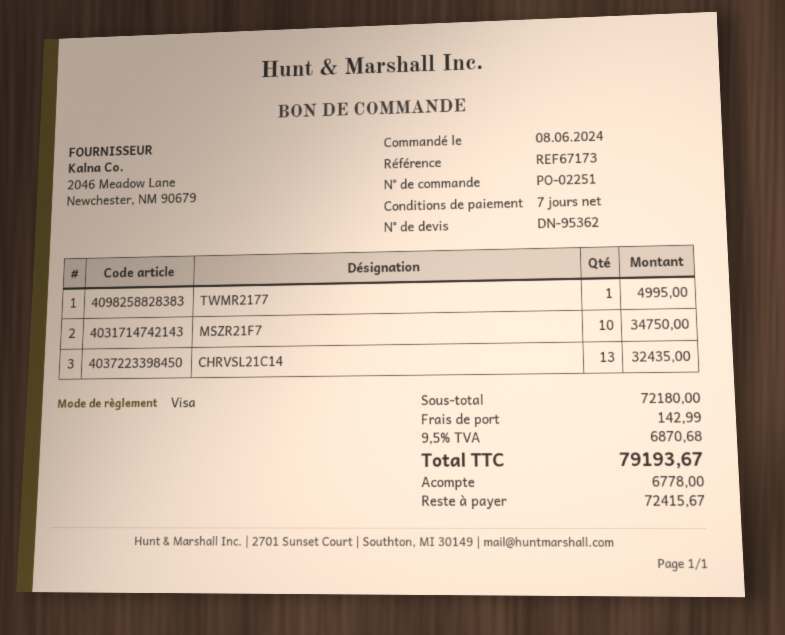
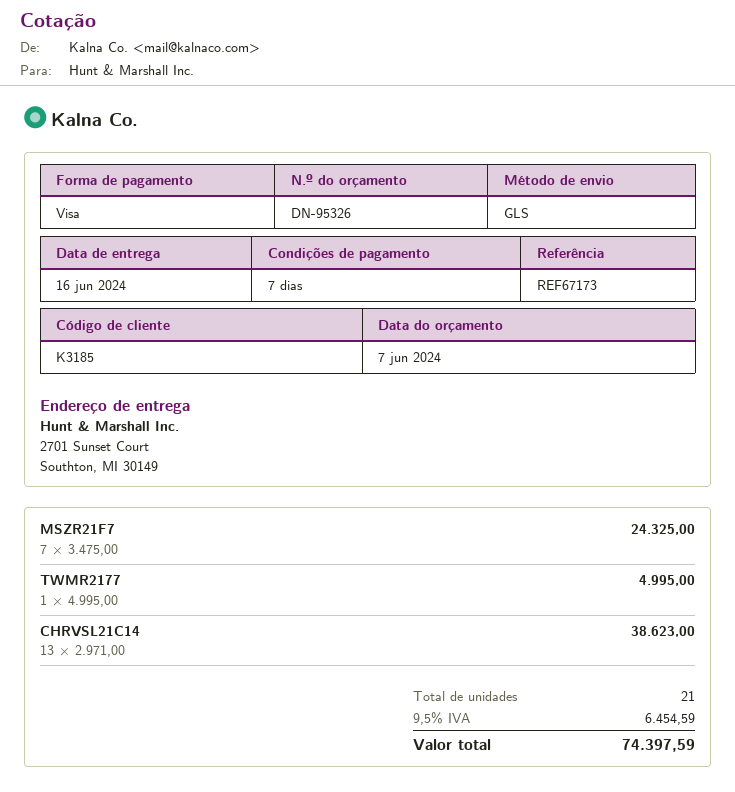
quote number: DN-95362 -> DN-95326
MSZR21F7: 10 for 34750.00 -> 7 for 24325.00
CHRVSL21C14: 13 for 32435.00 -> 13 for 38623.00
shipping: 142.99 -> none
tax: 9.5% = 6870.68 -> 9.5% = 6454.59
total: 79193.67 -> 74397.59

